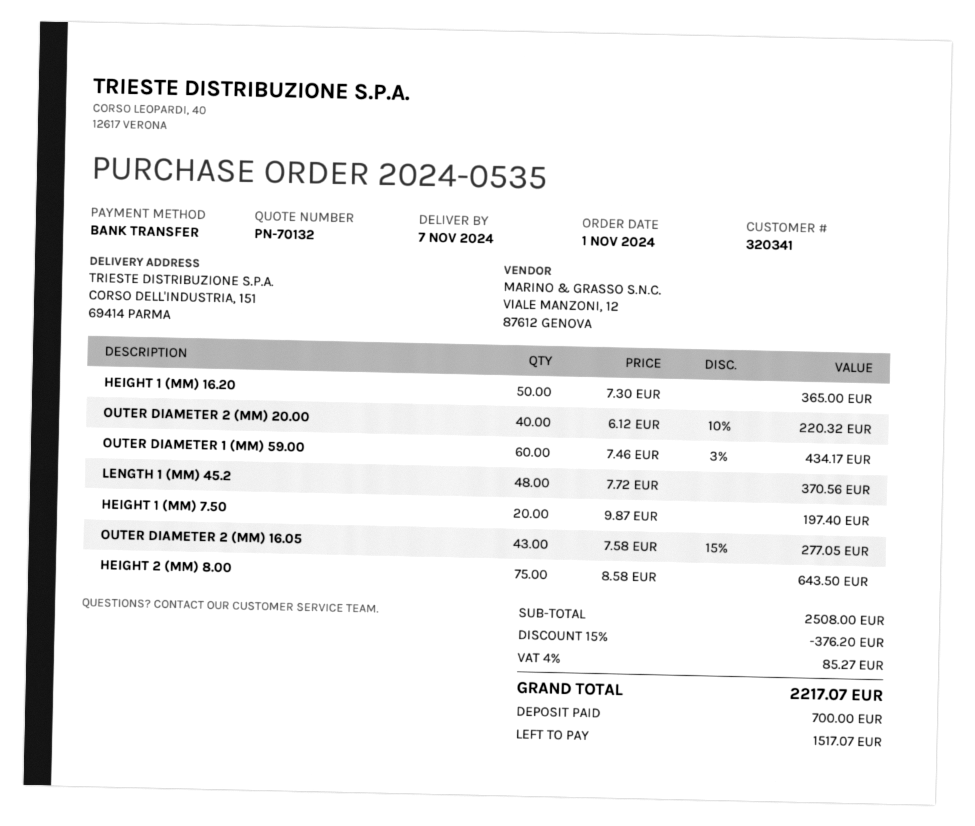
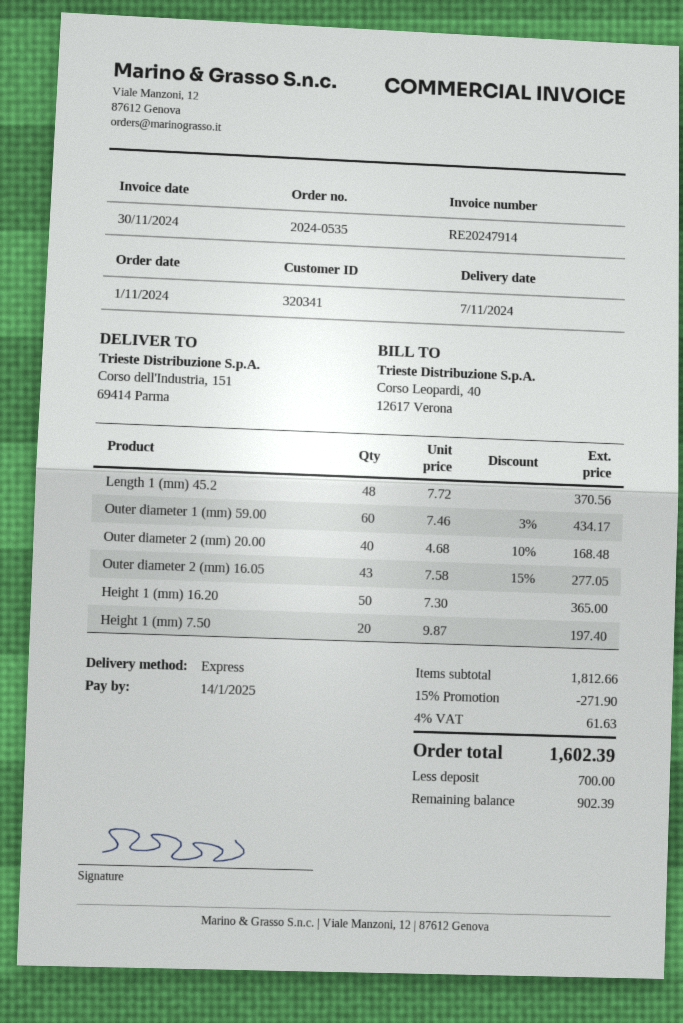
OUTER DIAMETER 2 (MM) 20.00: 40 x 6.12 - 10% = 220.32 -> 40 x 4.68 - 10% = 168.48
HEIGHT 2 (MM) 8.00: 75 x 8.58 = 643.50 -> none
subtotal: 2508.00 -> 1812.66
discount: 15% = 376.20 -> 15% = 271.90
tax: 4% = 85.27 -> 4% = 61.63
total: 2217.07 -> 1602.39
balance: 1517.07 -> 902.39

